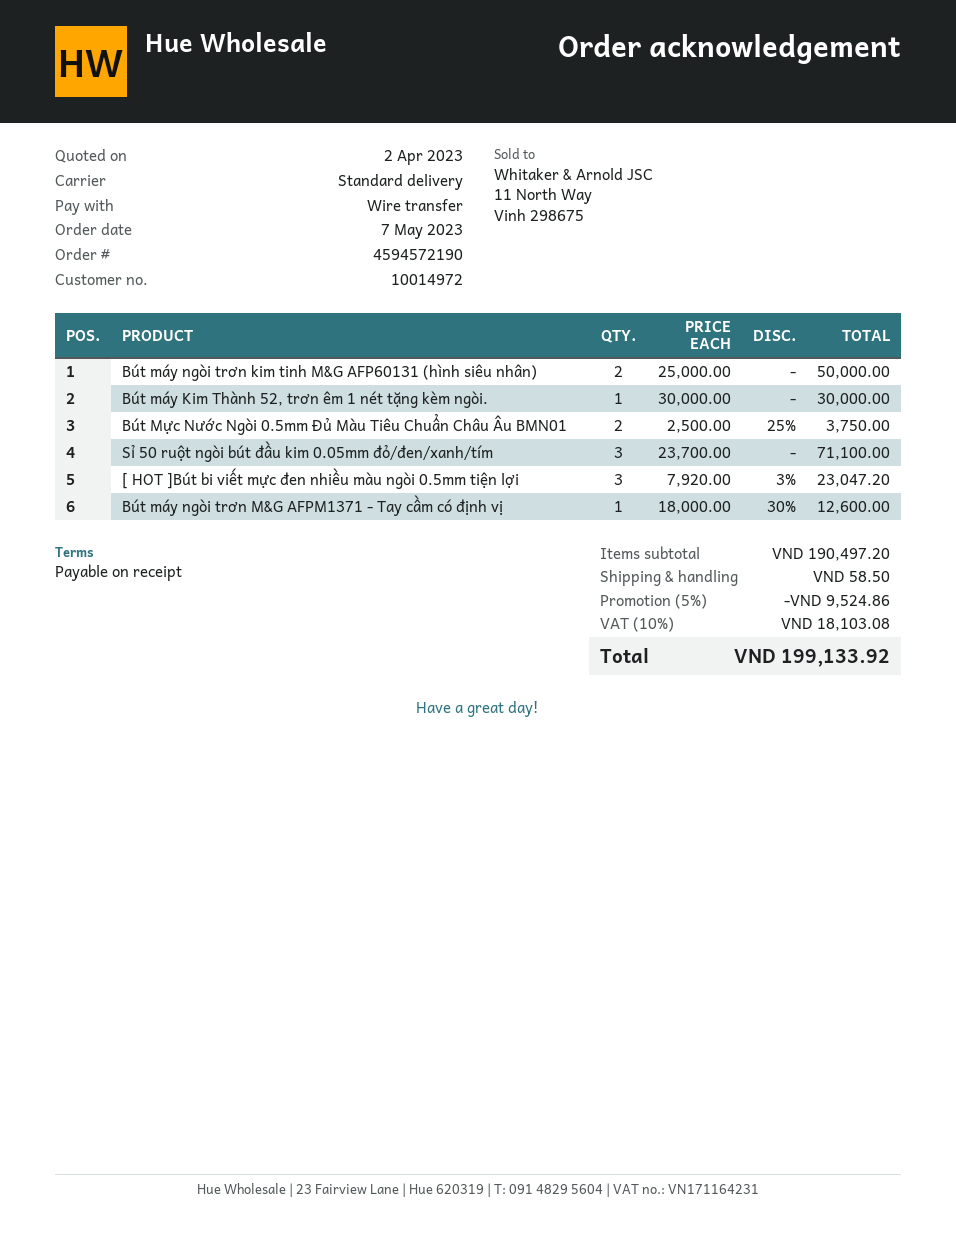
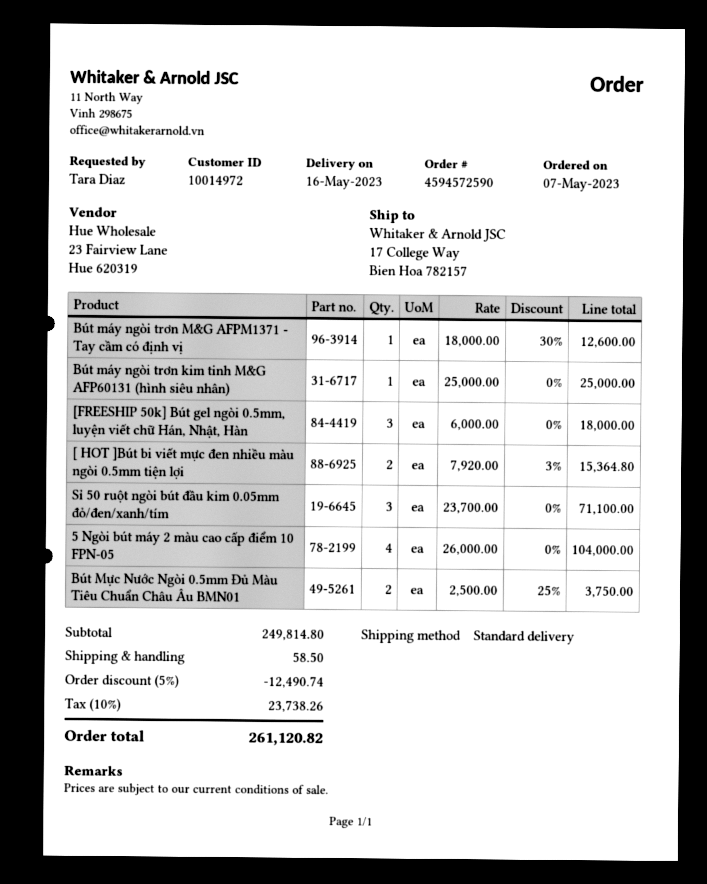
order number: 4594572190 -> 4594572590
Bút máy ngòi trơn kim tinh M&G AFP60131 (hình siêu nhân): 2 x 25000.00 = 50000.00 -> 1 x 25000.00 = 25000.00
Bút máy Kim Thành 52, trơn êm 1 nét tặng kèm ngòi.: 1 x 30000.00 = 30000.00 -> none
[ HOT ]Bút bi viết mực đen nhiều màu ngòi 0.5mm tiện lợi: 3 x 7920.00 - 3% = 23047.20 -> 2 x 7920.00 - 3% = 15364.80
[FREESHIP 50k] Bút gel ngòi 0.5mm, luyện viết chữ Hán, Nhật, Hàn: none -> 3 x 6000.00 = 18000.00
5 Ngòi bút máy 2 màu cao cấp điểm 10 FPN-05: none -> 4 x 26000.00 = 104000.00
subtotal: 190497.20 -> 249814.80
discount: 5% = 9524.86 -> 5% = 12490.74
tax: 10% = 18103.08 -> 10% = 23738.26
total: 199133.92 -> 261120.82

